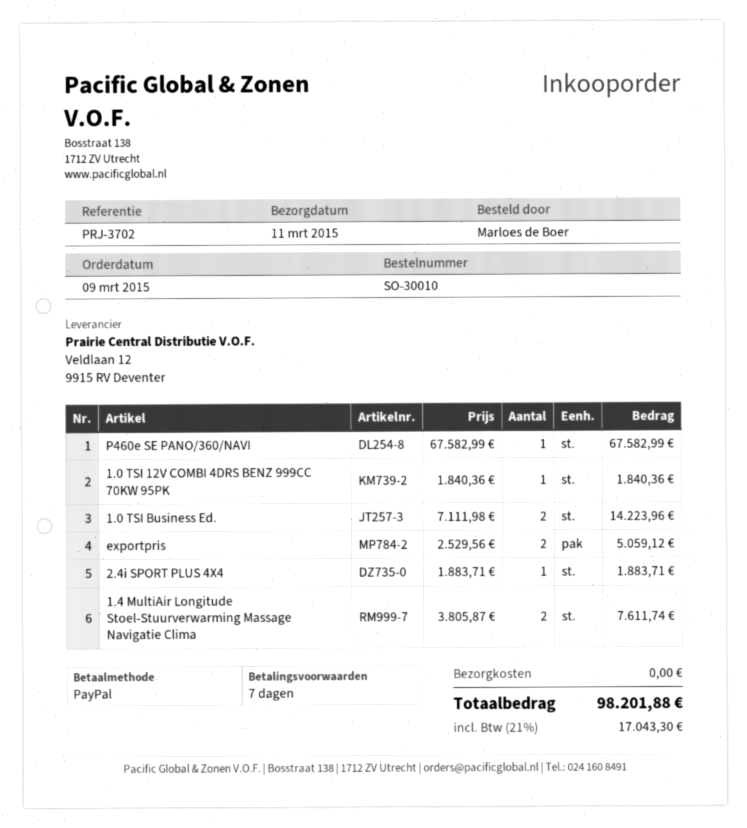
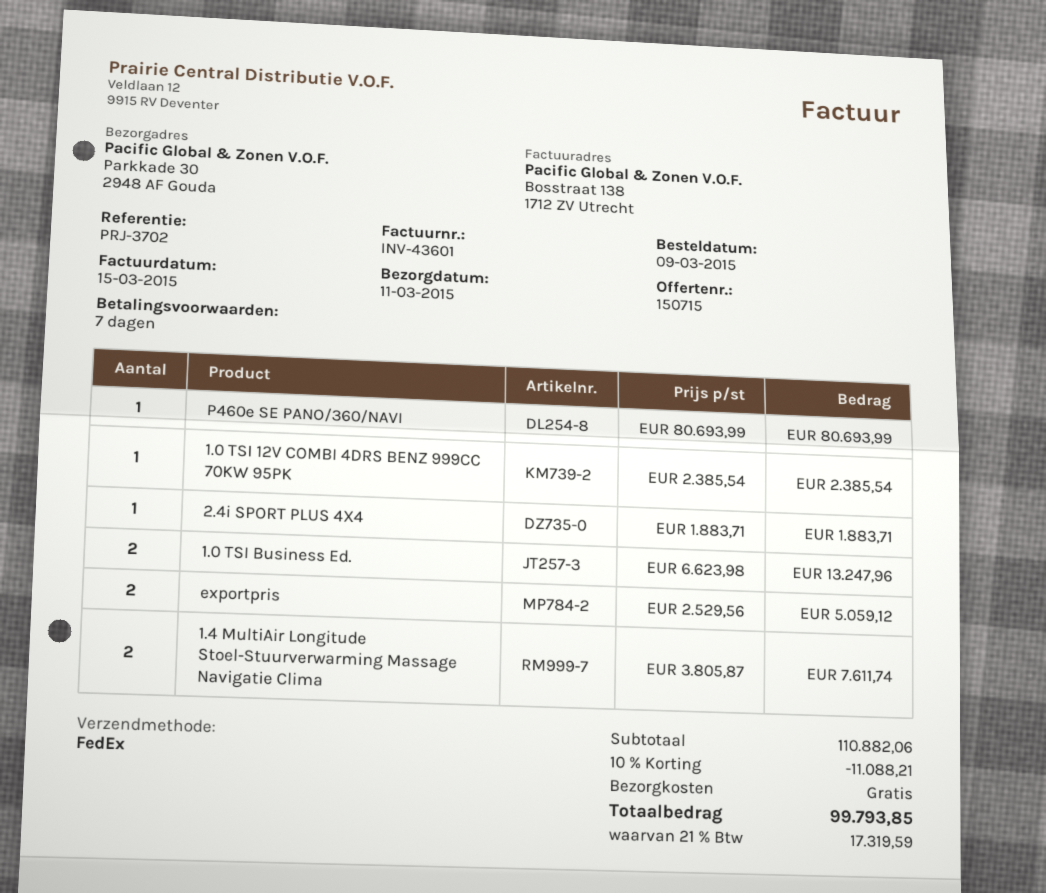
P460e SE PANO/360/NAVI: 1 x 67582.99 = 67582.99 -> 1 x 80693.99 = 80693.99
1.0 TSI 12V COMBI 4DRS BENZ 999CC 70KW 95PK: 1 x 1840.36 = 1840.36 -> 1 x 2385.54 = 2385.54
1.0 TSI Business Ed.: 2 x 7111.98 = 14223.96 -> 2 x 6623.98 = 13247.96
discount: none -> 10% = 11088.21
tax: 21% = 17043.30 -> 21% = 17319.59
total: 98201.88 -> 99793.85

